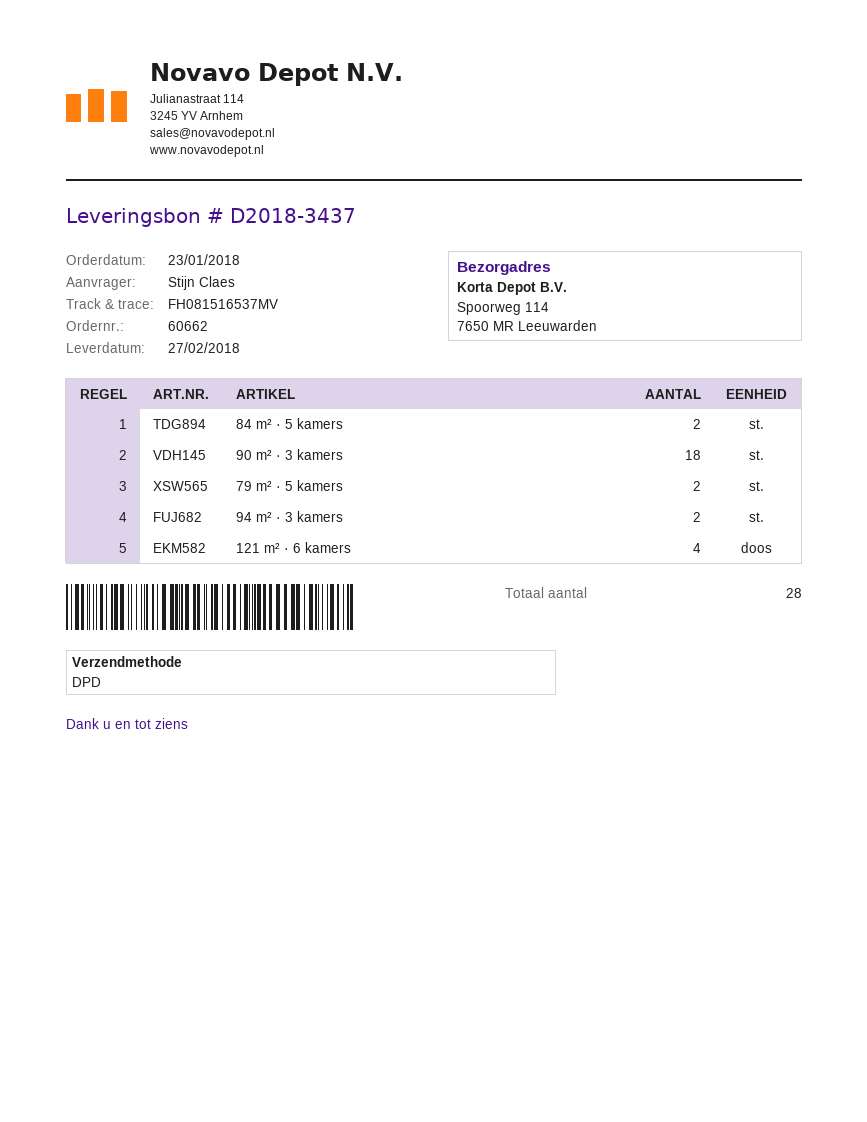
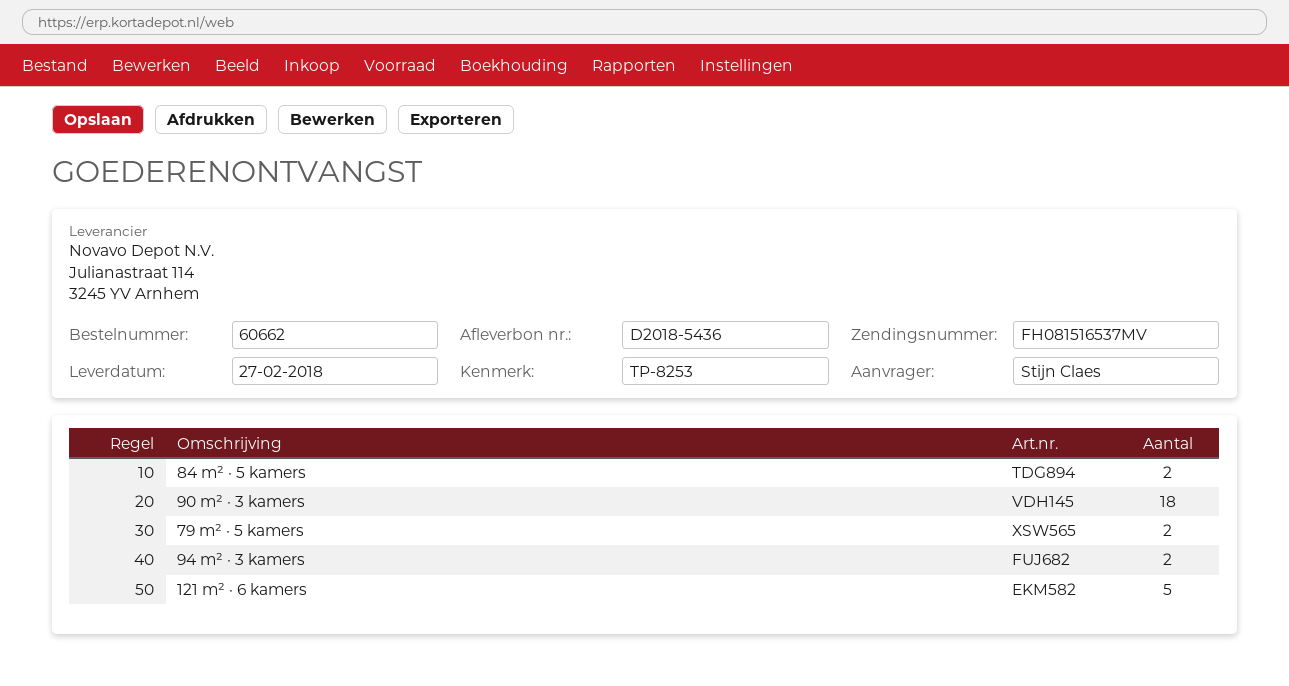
delivery note number: D2018-3437 -> D2018-5436
121 m² · 6 kamers: 4 -> 5

